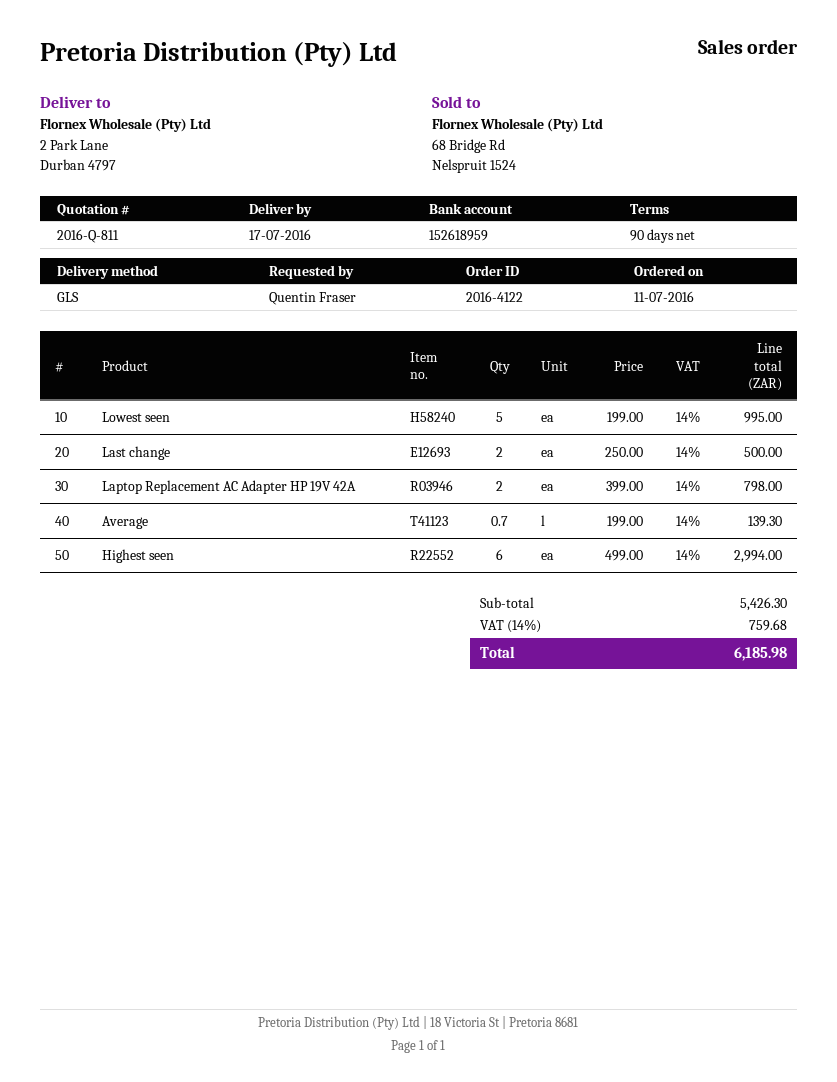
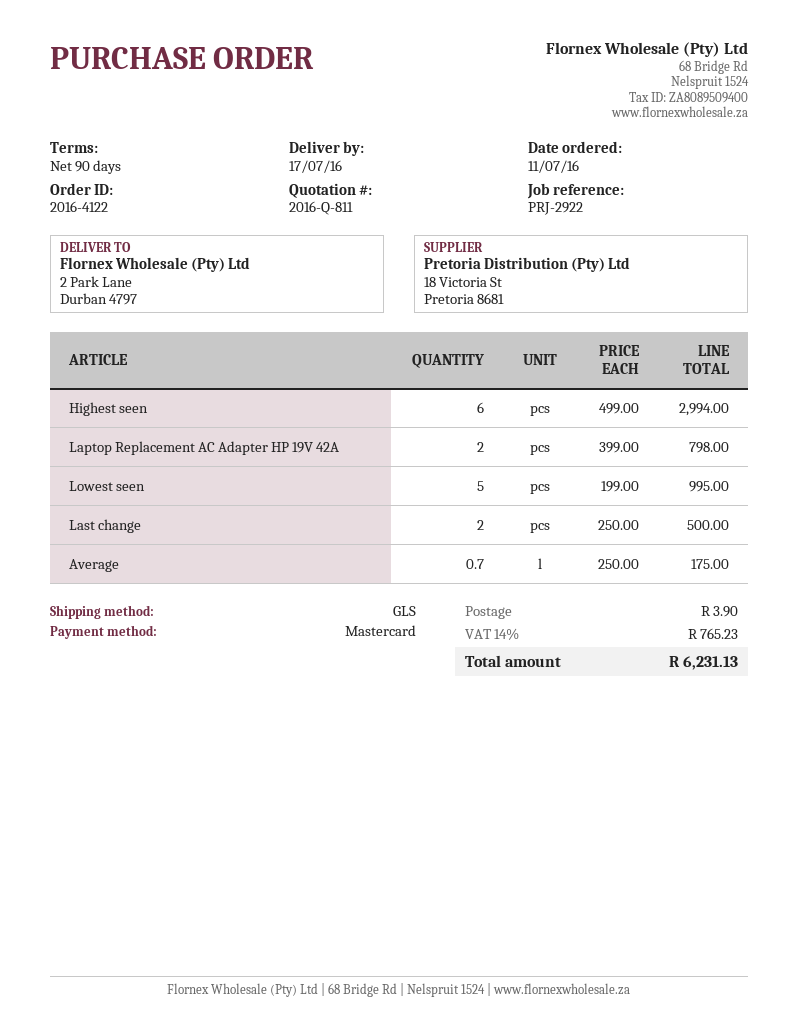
Average: 0.7 x 199.00 = 139.30 -> 0.7 x 250.00 = 175.00
shipping: none -> 3.90
tax: 14% = 759.68 -> 14% = 765.23
total: 6185.98 -> 6231.13

